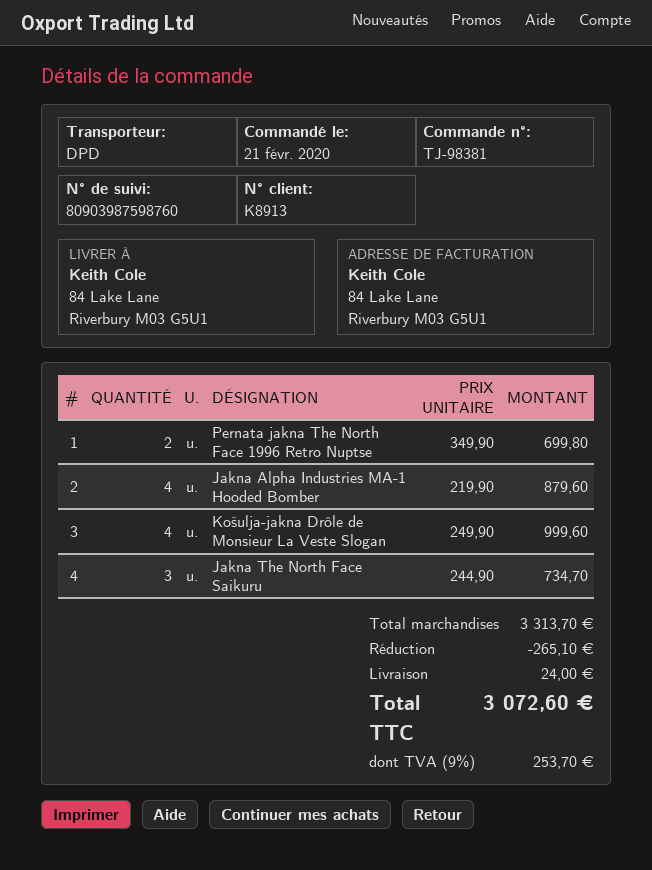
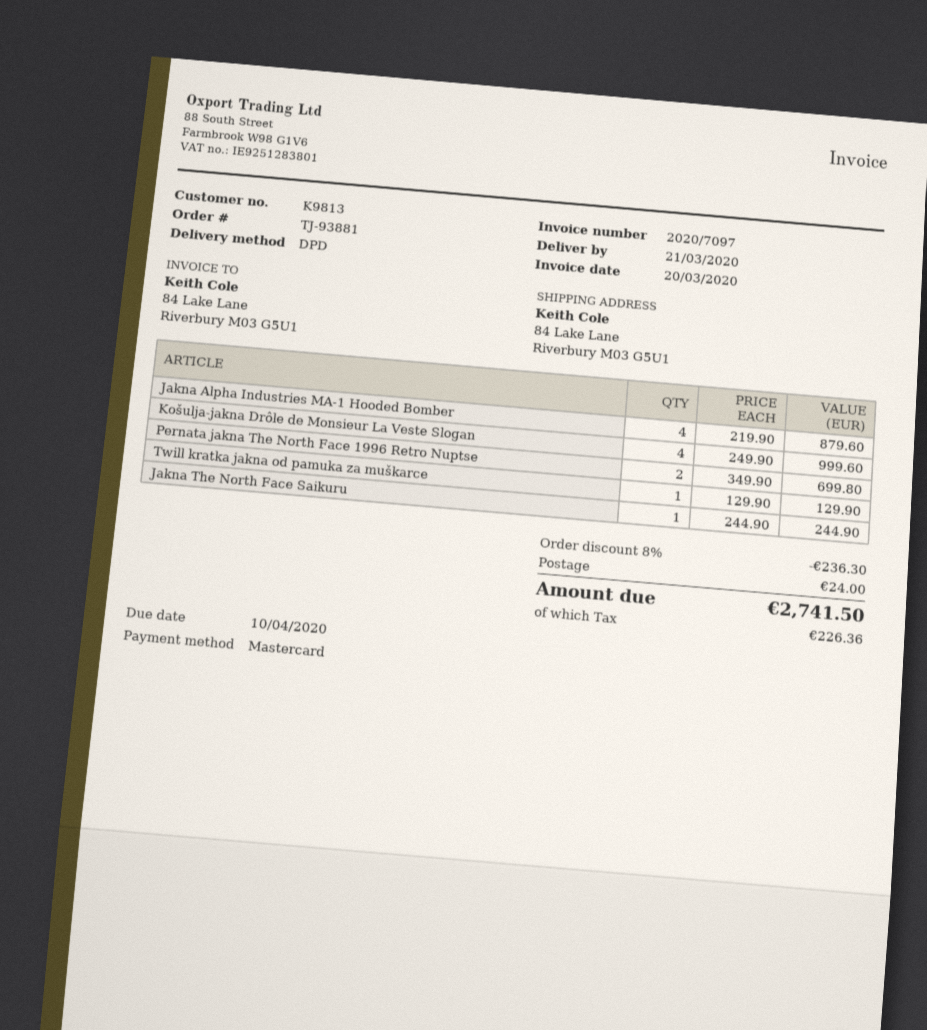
order number: TJ-98381 -> TJ-93881
customer number: K8913 -> K9813
Jakna The North Face Saikuru: 3 x 244.90 = 734.70 -> 1 x 244.90 = 244.90
Twill kratka jakna od pamuka za muškarce: none -> 1 x 129.90 = 129.90
discount: 265.10 -> 236.30
tax: 253.70 -> 226.36
total: 3072.60 -> 2741.50

